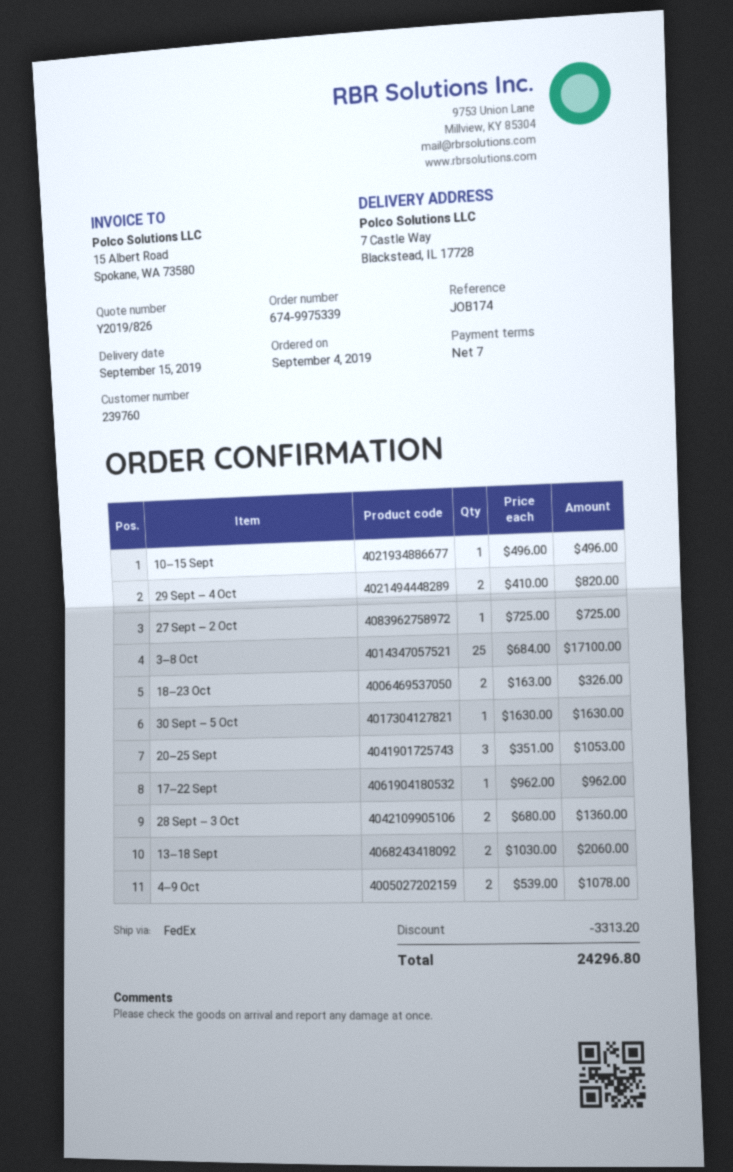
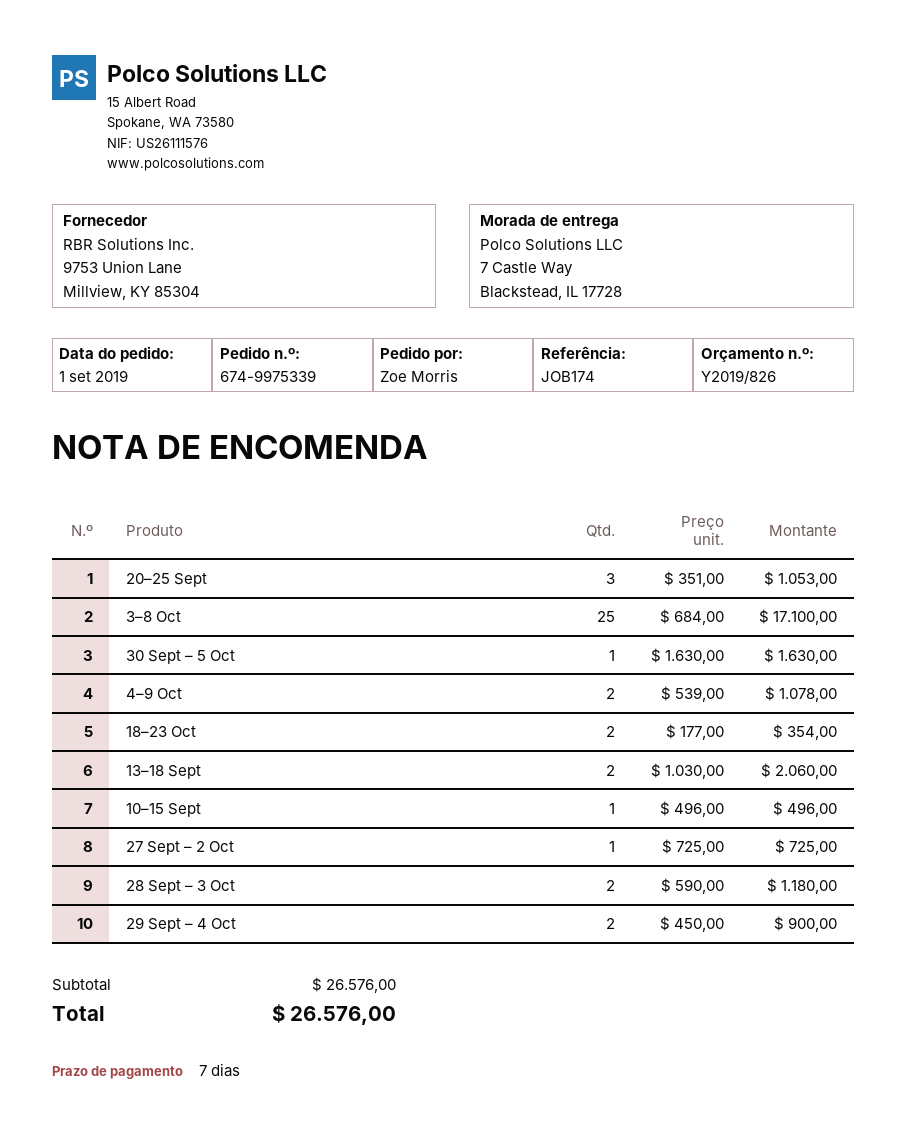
order date: 2019-09-04 -> 2019-09-01
29 Sept – 4 Oct: 2 x 410.00 = 820.00 -> 2 x 450.00 = 900.00
18–23 Oct: 2 x 163.00 = 326.00 -> 2 x 177.00 = 354.00
17–22 Sept: 1 x 962.00 = 962.00 -> none
28 Sept – 3 Oct: 2 x 680.00 = 1360.00 -> 2 x 590.00 = 1180.00
discount: 3313.20 -> none
total: 24296.80 -> 26576.00

